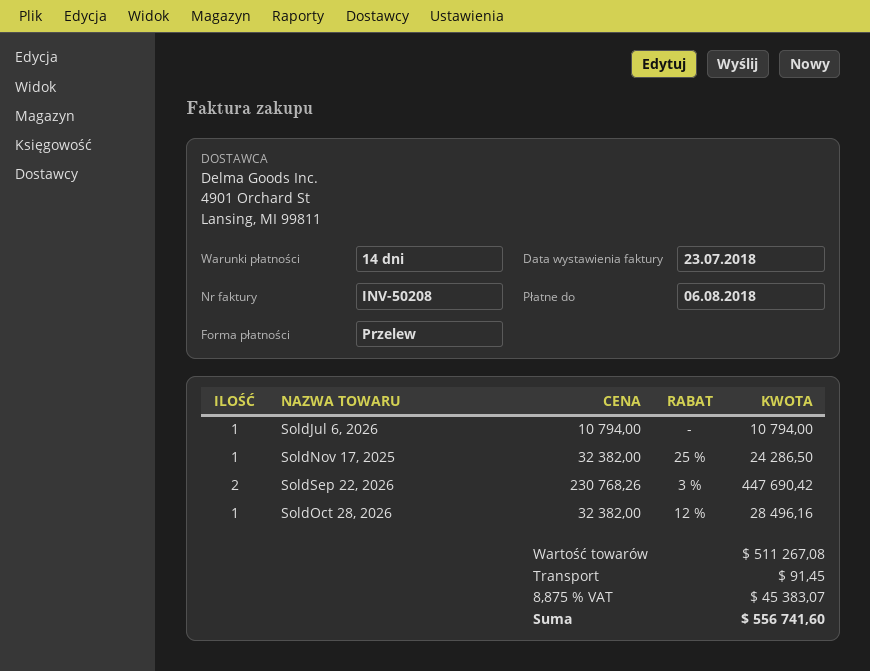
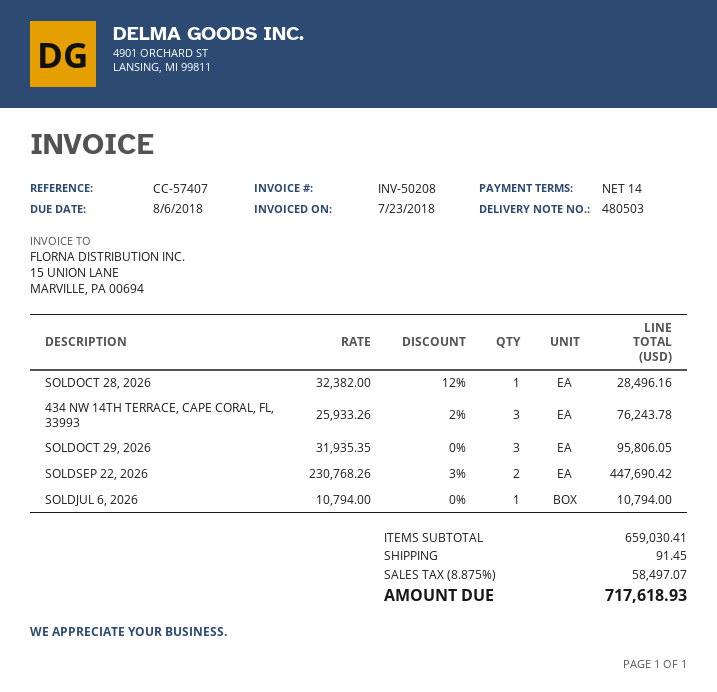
SoldNov 17, 2025: 1 x 32382.00 - 25% = 24286.50 -> none
434 NW 14TH TERRACE, CAPE CORAL, FL, 33993: none -> 3 x 25933.26 - 2% = 76243.78
SOLDOCT 29, 2026: none -> 3 x 31935.35 = 95806.05
subtotal: 511267.08 -> 659030.41
tax: 8.875% = 45383.07 -> 8.875% = 58497.07
total: 556741.60 -> 717618.93

